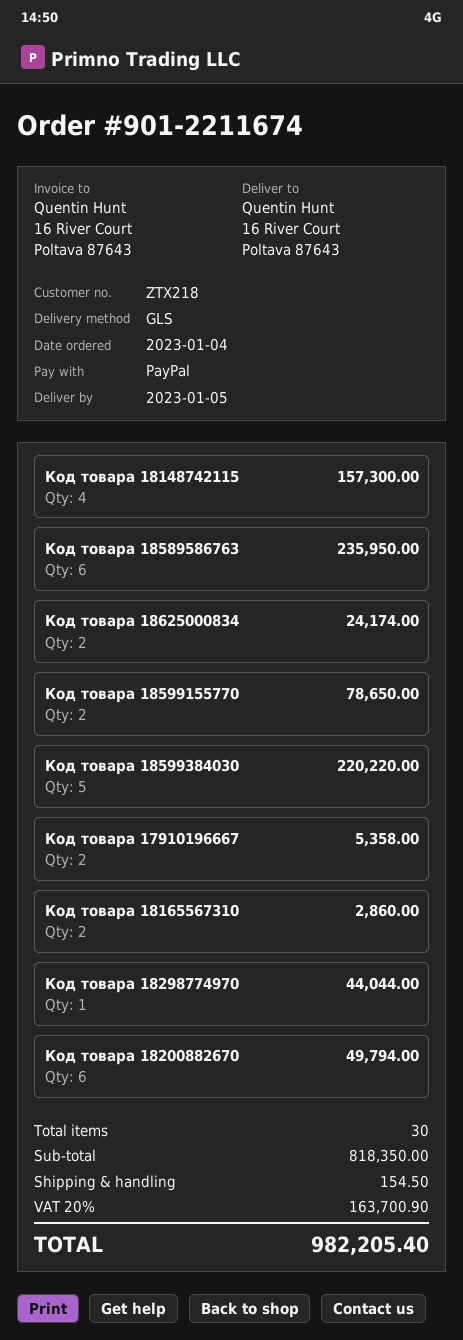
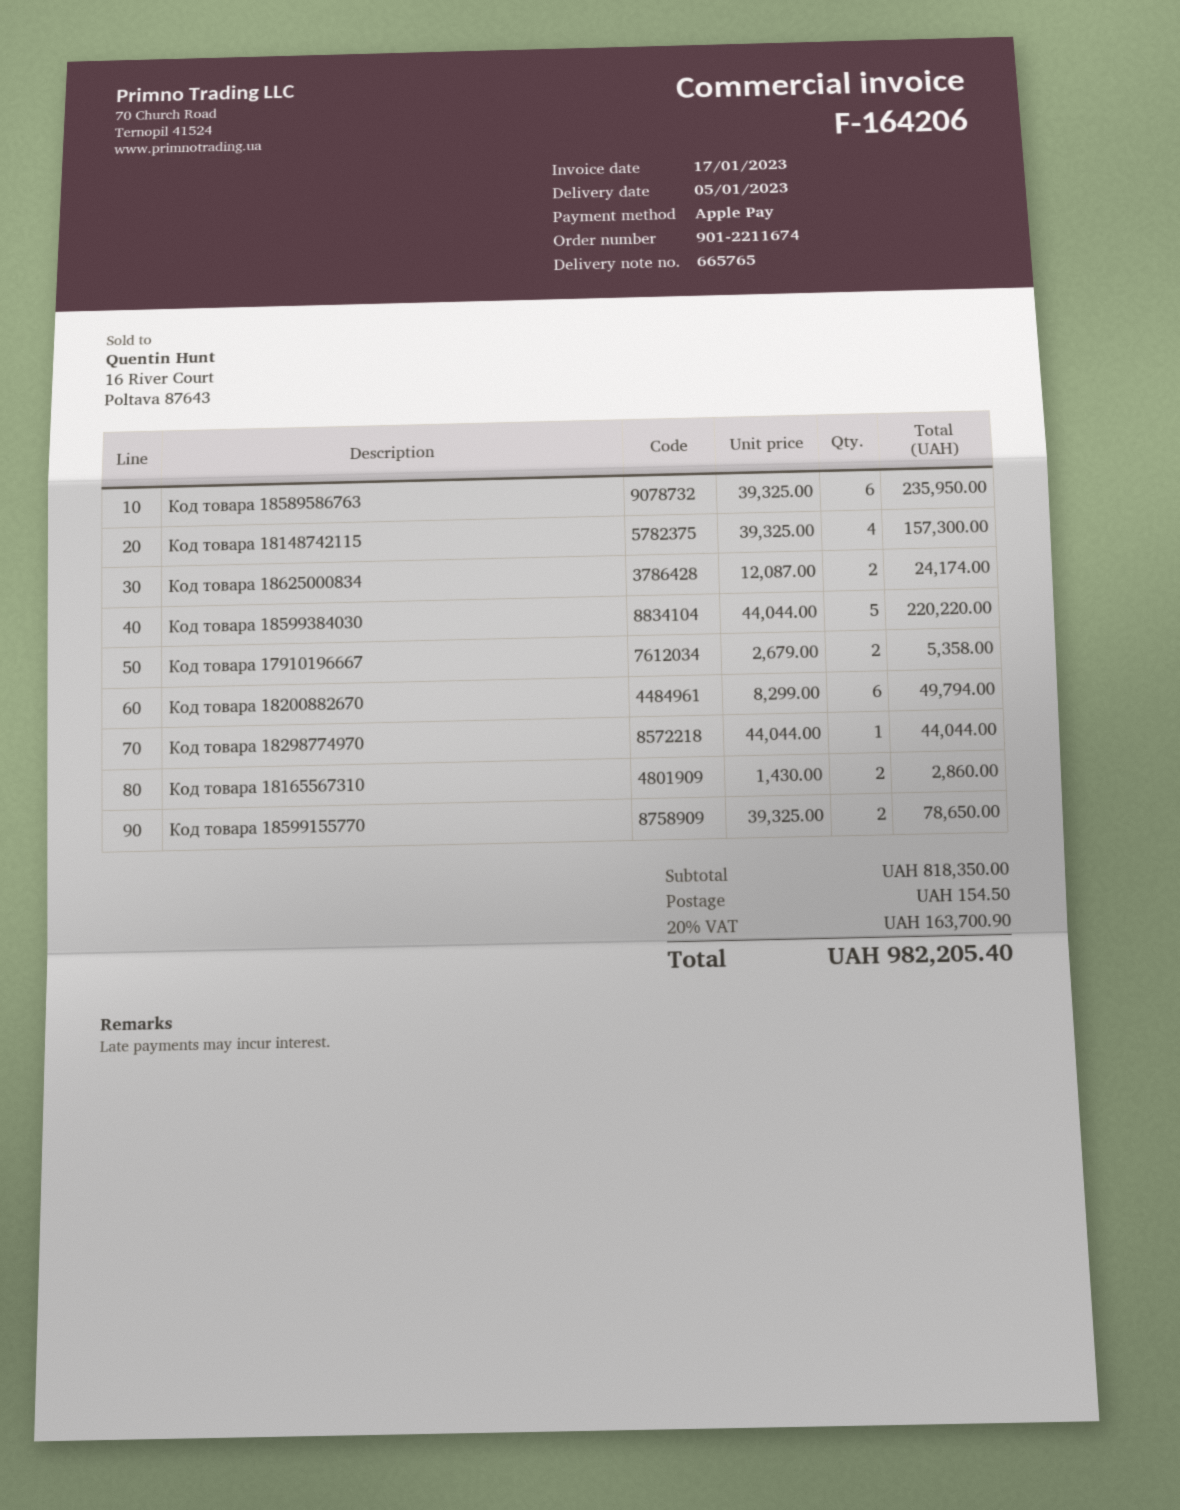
payment method: PayPal -> Apple Pay

